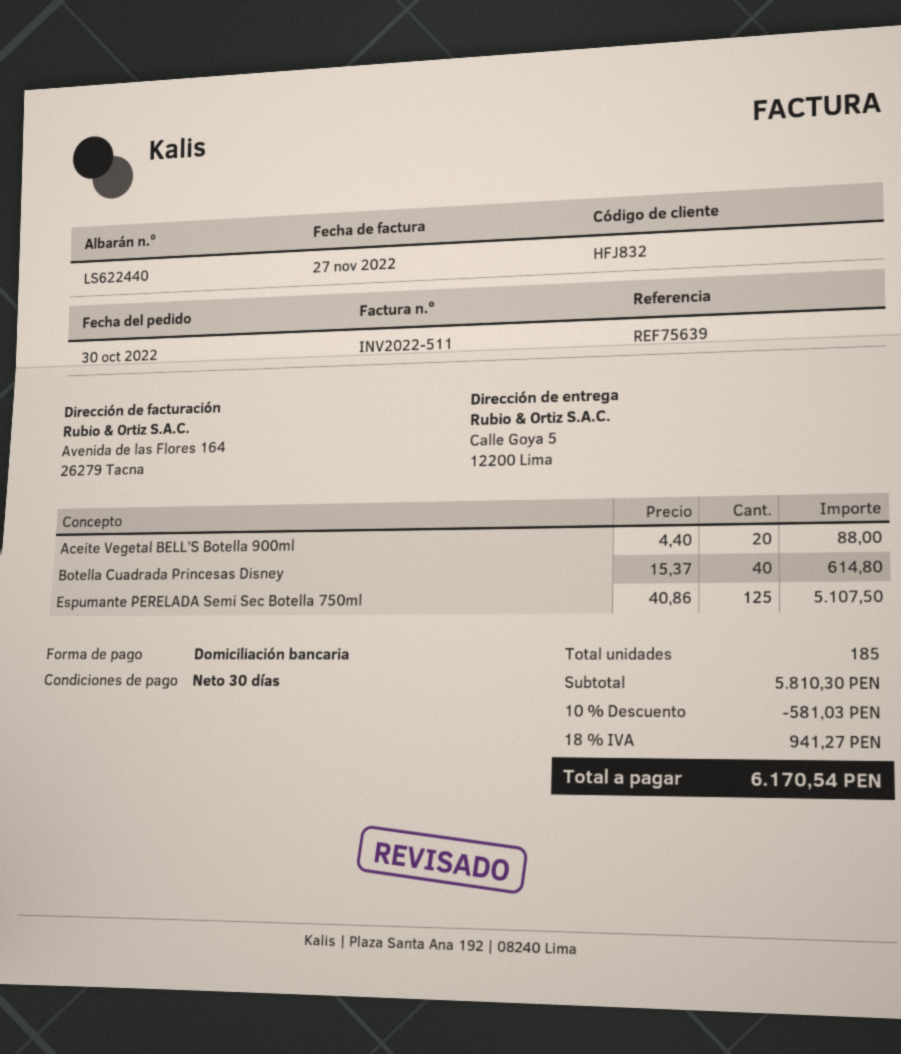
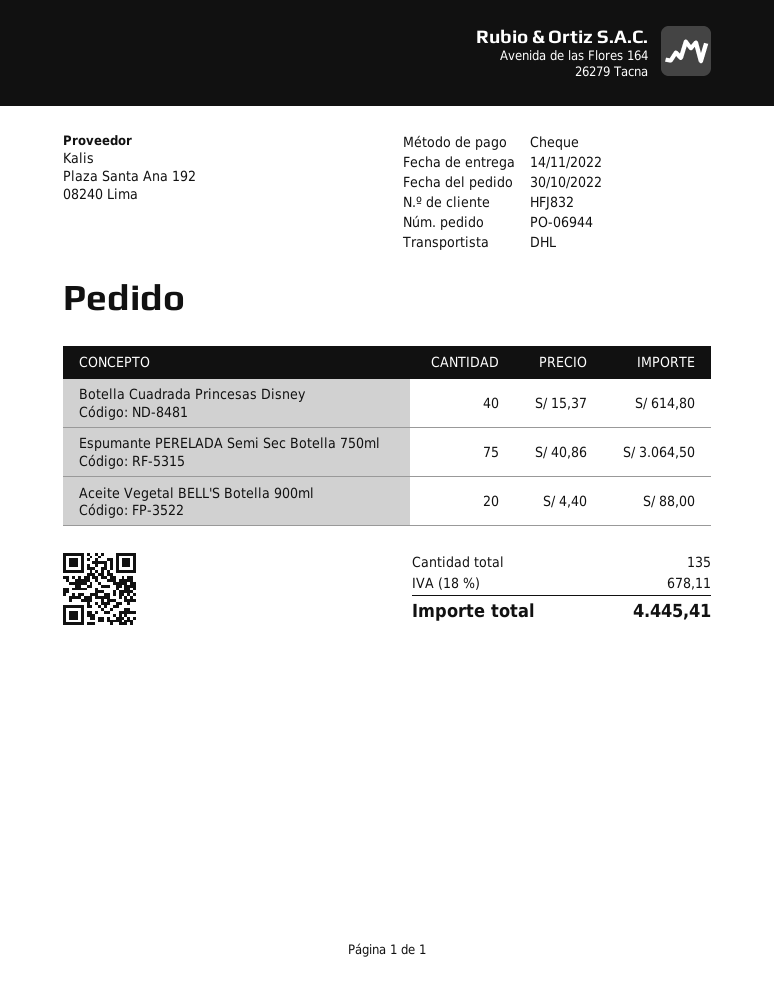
payment method: direct debit -> cheque
Espumante PERELADA Semi Sec Botella 750ml: 125 x 40.86 = 5107.50 -> 75 x 40.86 = 3064.50
total quantity: 185 -> 135
discount: 10% = 581.03 -> none
tax: 18% = 941.27 -> 18% = 678.11
total: 6170.54 -> 4445.41

